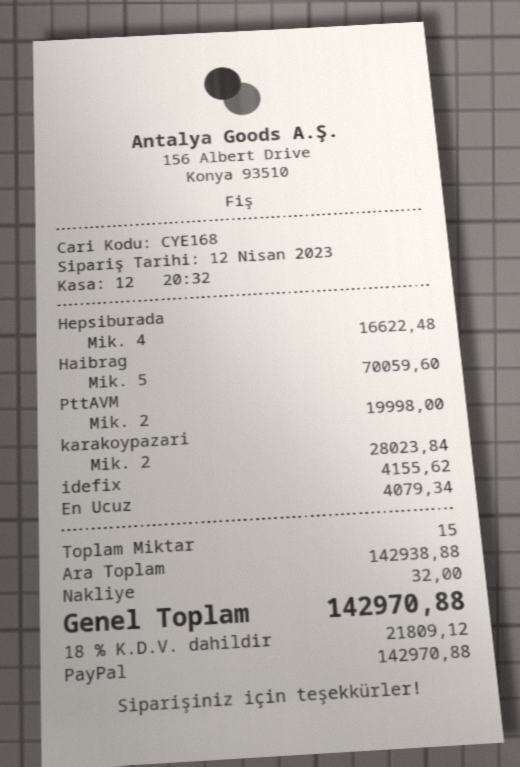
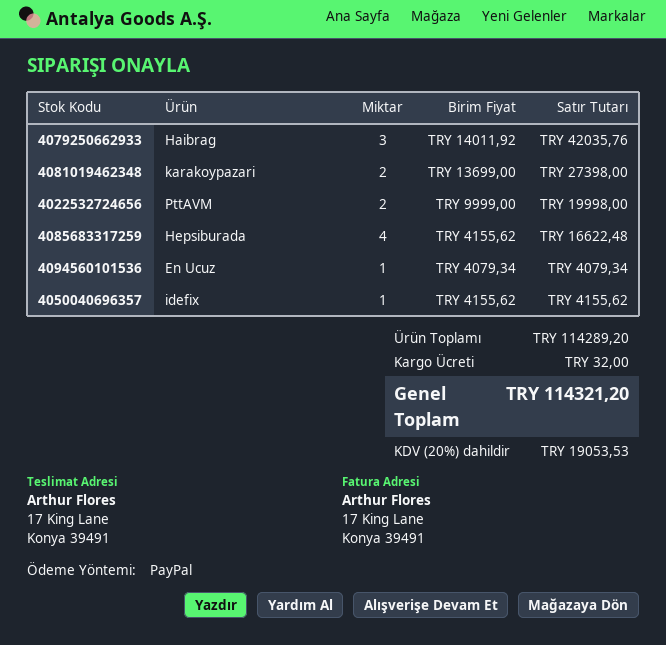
Haibrag: 5 for 70059.60 -> 3 for 42035.76
karakoypazari: 2 for 28023.84 -> 2 for 27398.00
subtotal: 142938.88 -> 114289.20
tax: 18% = 21809.12 -> 20% = 19053.53
total: 142970.88 -> 114321.20

